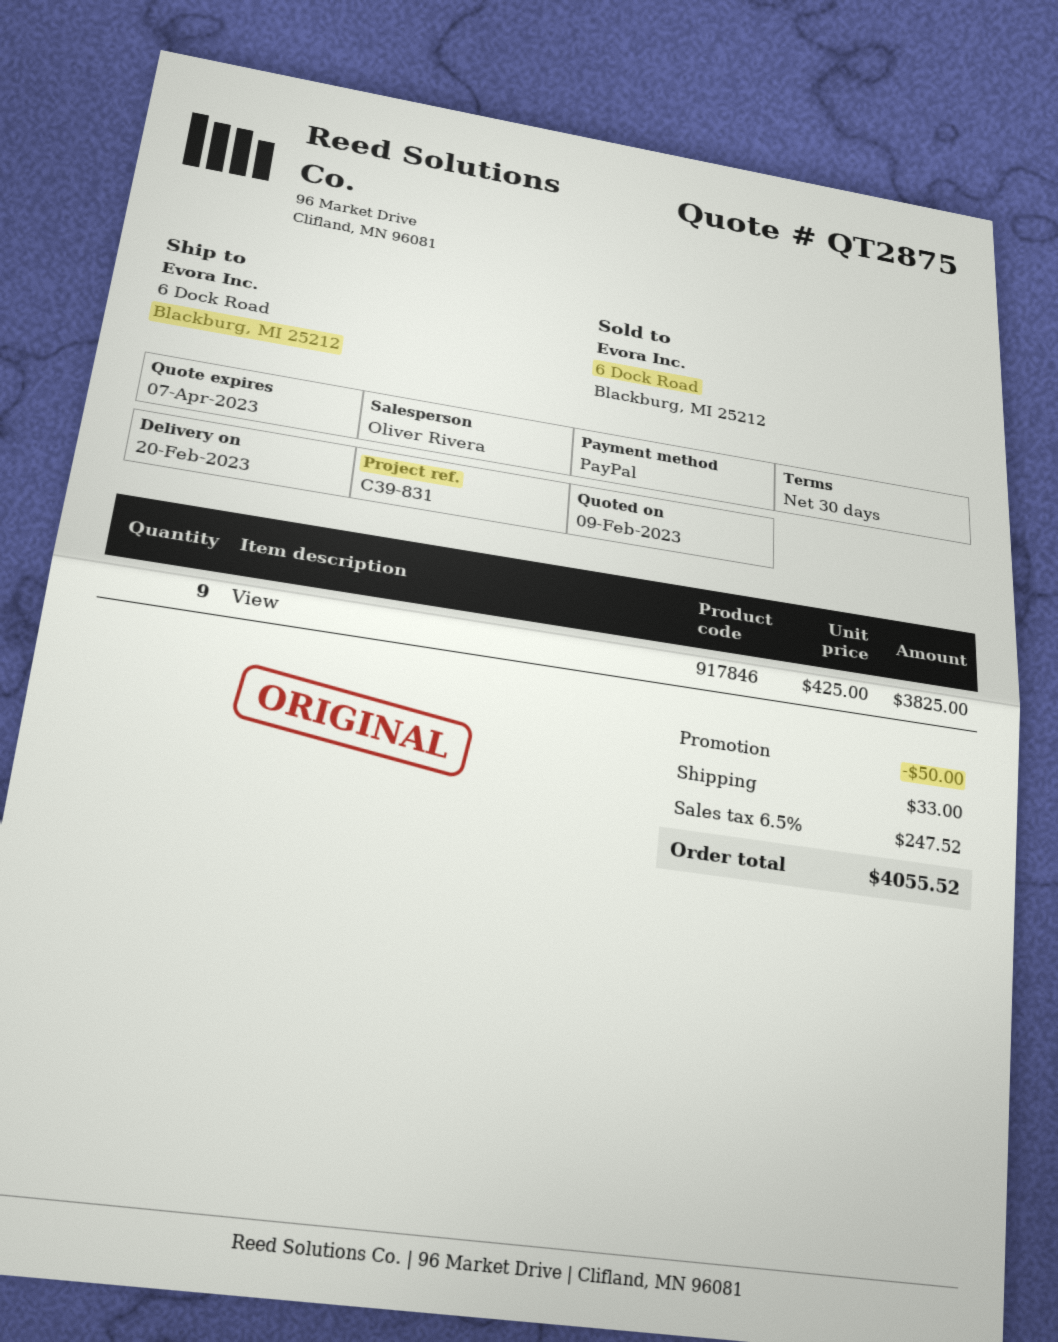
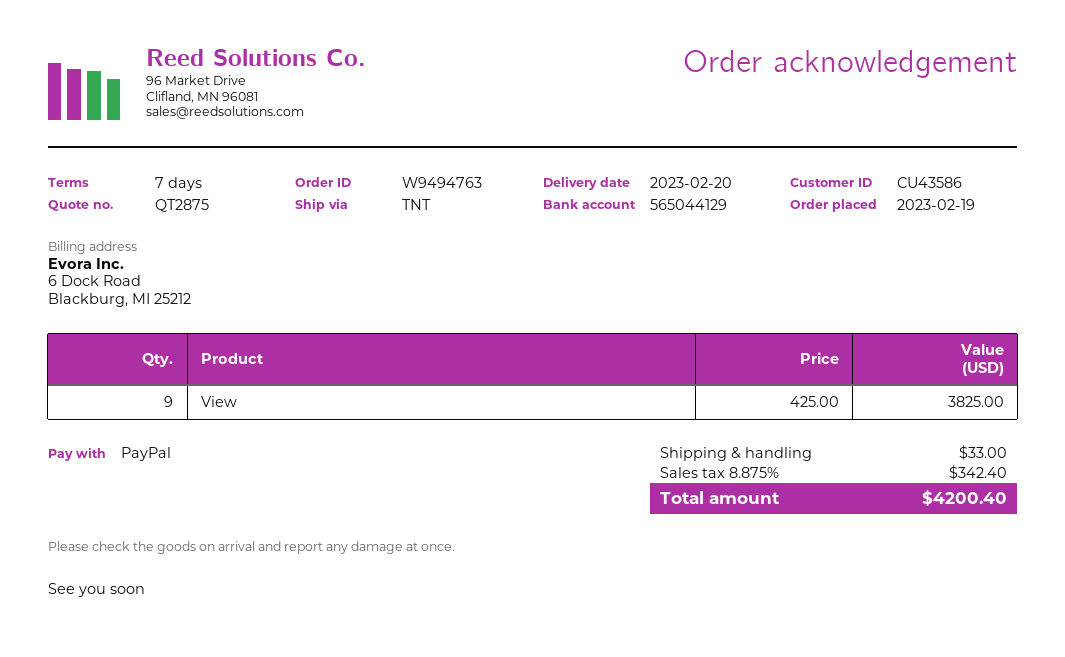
payment terms: 30 days -> 7 days
discount: 50.00 -> none
tax: 6.5% = 247.52 -> 8.875% = 342.40
total: 4055.52 -> 4200.40

